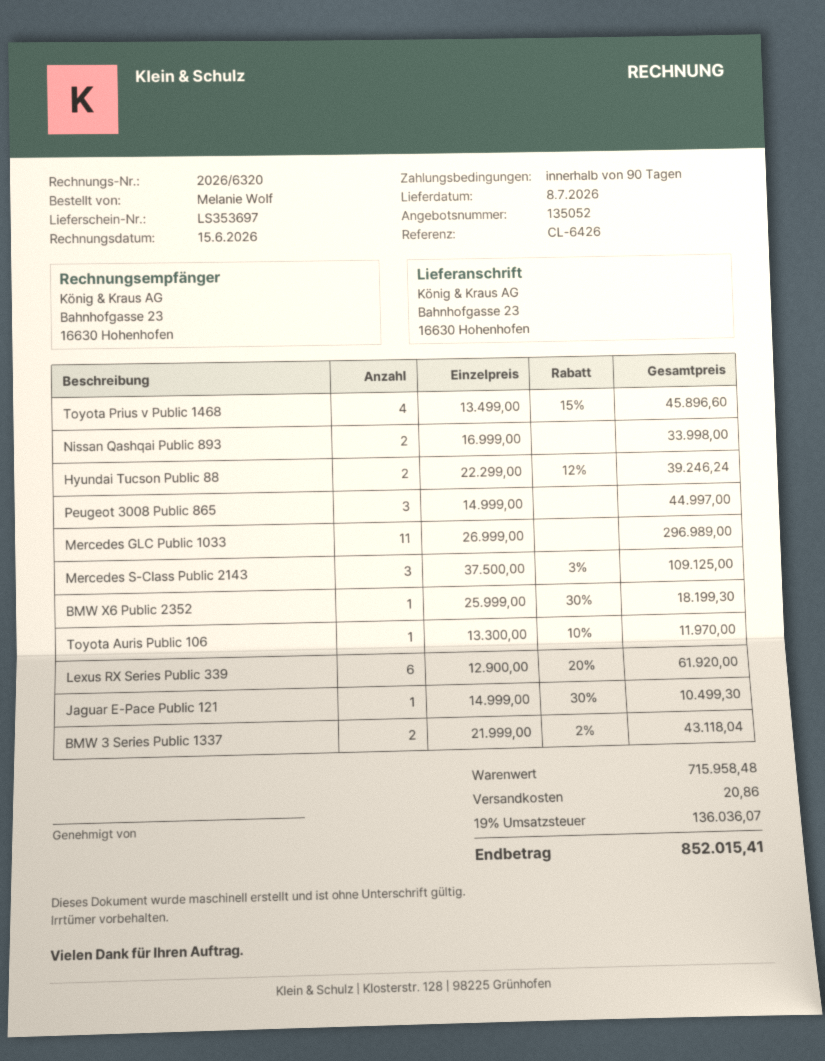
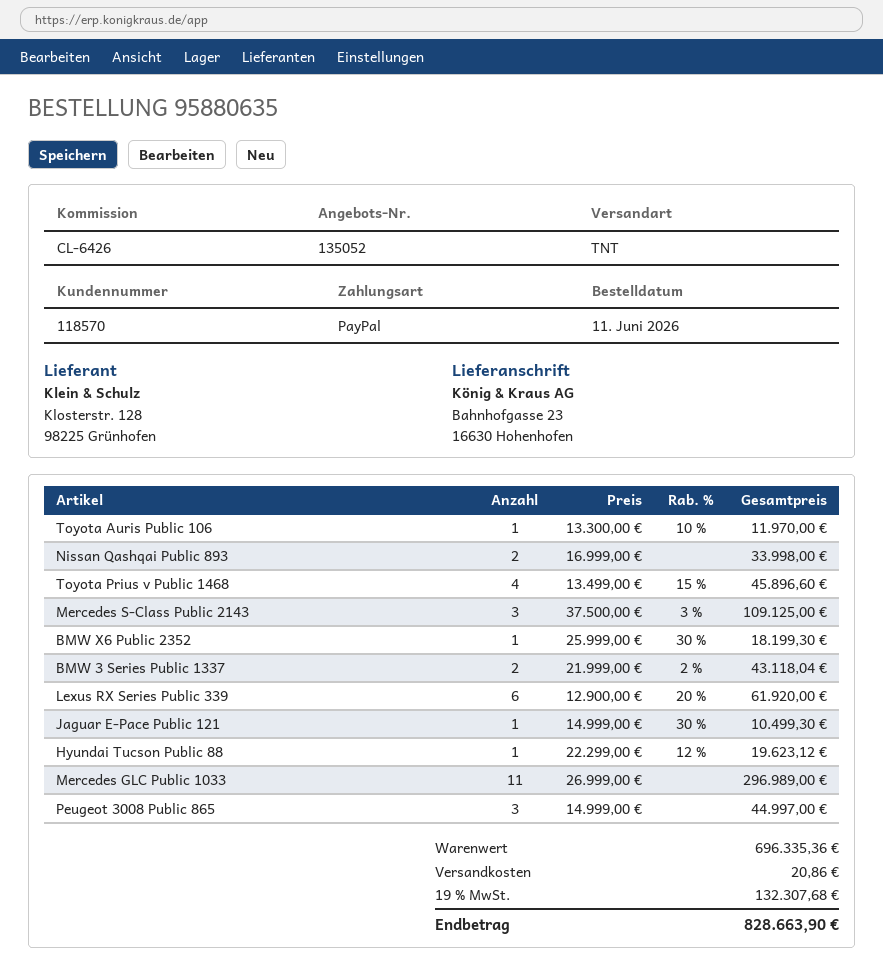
Hyundai Tucson Public 88: 2 x 22299.00 - 12% = 39246.24 -> 1 x 22299.00 - 12% = 19623.12
subtotal: 715958.48 -> 696335.36
tax: 19% = 136036.07 -> 19% = 132307.68
total: 852015.41 -> 828663.90

